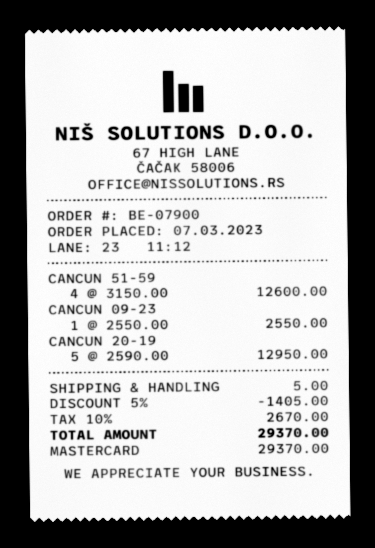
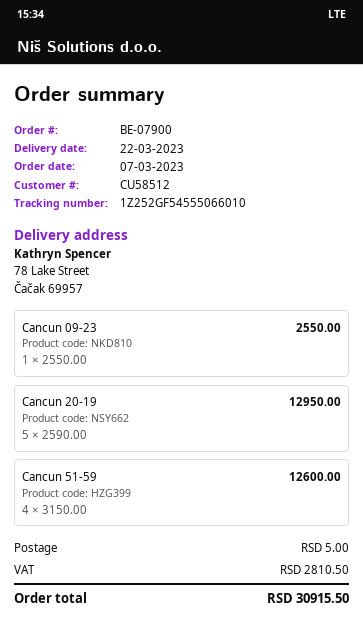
discount: 5% = 1405.00 -> none
tax: 2670.00 -> 2810.50
total: 29370.00 -> 30915.50

